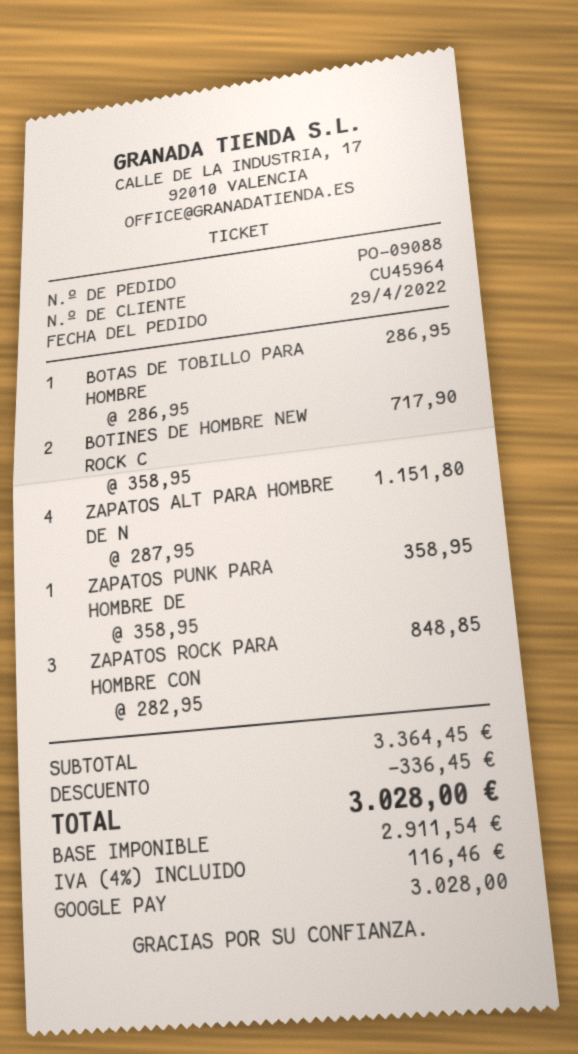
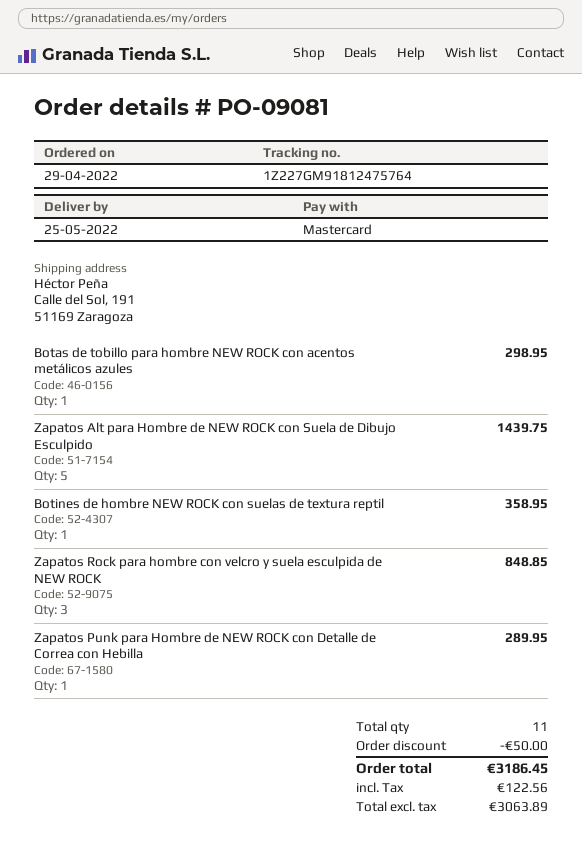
order number: PO-09088 -> PO-09081
payment method: Google Pay -> Mastercard
BOTAS DE TOBILLO PARA HOMBRE: 1 for 286.95 -> 1 for 298.95
BOTINES DE HOMBRE NEW ROCK C: 2 for 717.90 -> 1 for 358.95
ZAPATOS ALT PARA HOMBRE DE N: 4 for 1151.80 -> 5 for 1439.75
ZAPATOS PUNK PARA HOMBRE DE: 1 for 358.95 -> 1 for 289.95
discount: 336.45 -> 50.00
net: 2911.54 -> 3063.89
tax: 116.46 -> 122.56
total: 3028.00 -> 3186.45

